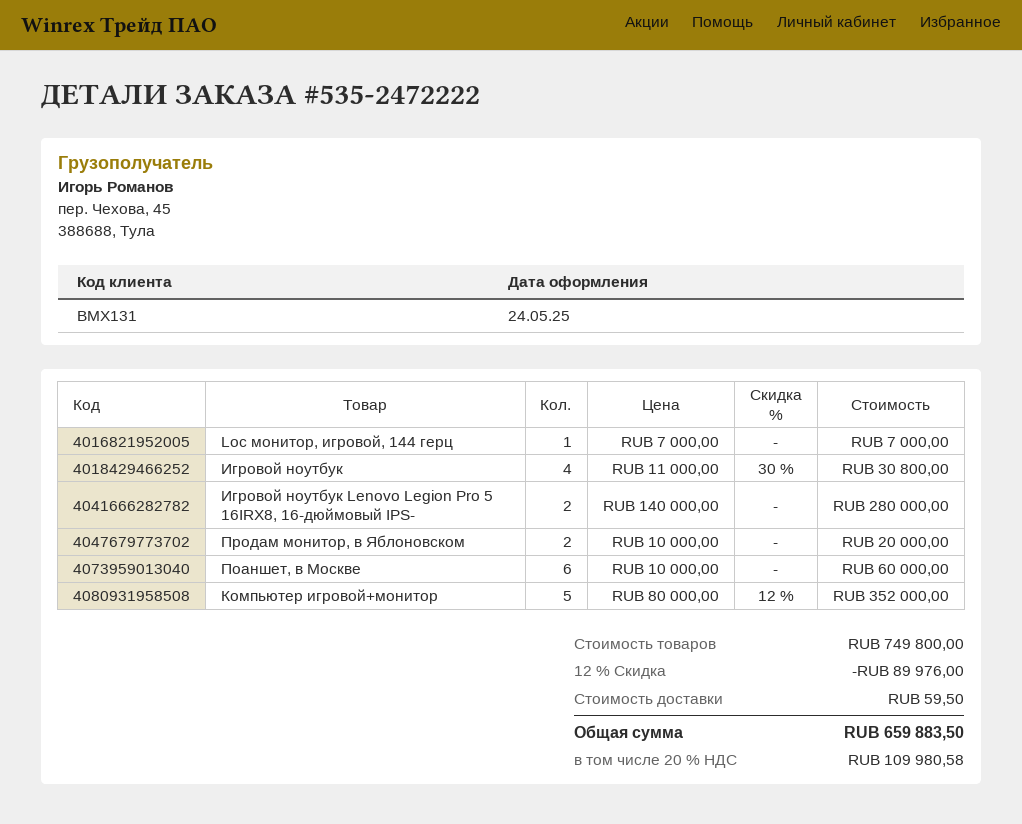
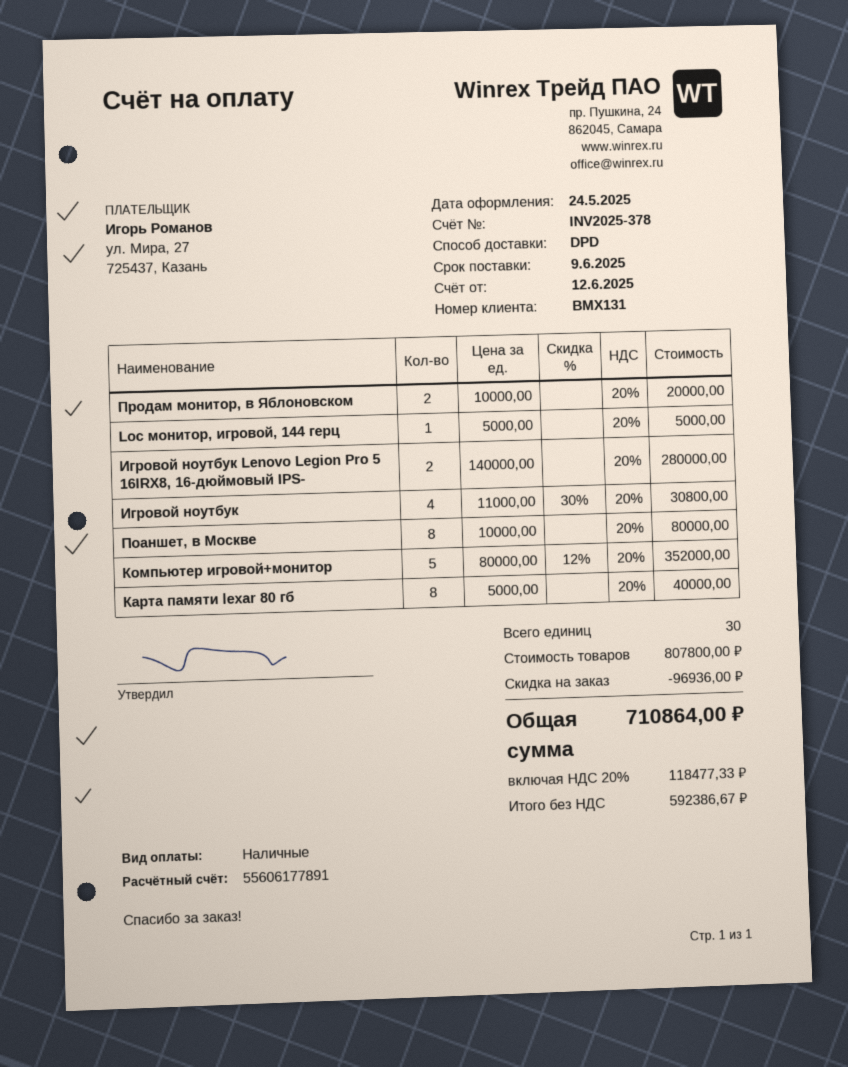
Loc монитор, игровой, 144 герц: 1 x 7000.00 = 7000.00 -> 1 x 5000.00 = 5000.00
Поаншет, в Москве: 6 x 10000.00 = 60000.00 -> 8 x 10000.00 = 80000.00
Карта памяти lexar 80 гб: none -> 8 x 5000.00 = 40000.00
subtotal: 749800.00 -> 807800.00
discount: 89976.00 -> 96936.00
shipping: 59.50 -> none
tax: 20% = 109980.58 -> 20% = 118477.33
total: 659883.50 -> 710864.00

